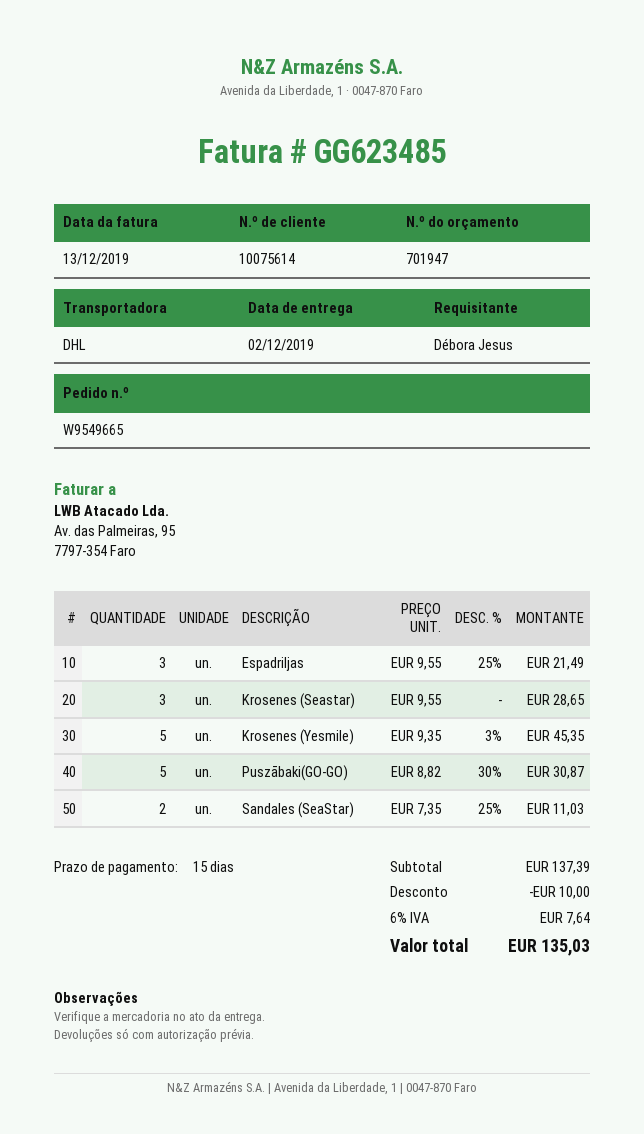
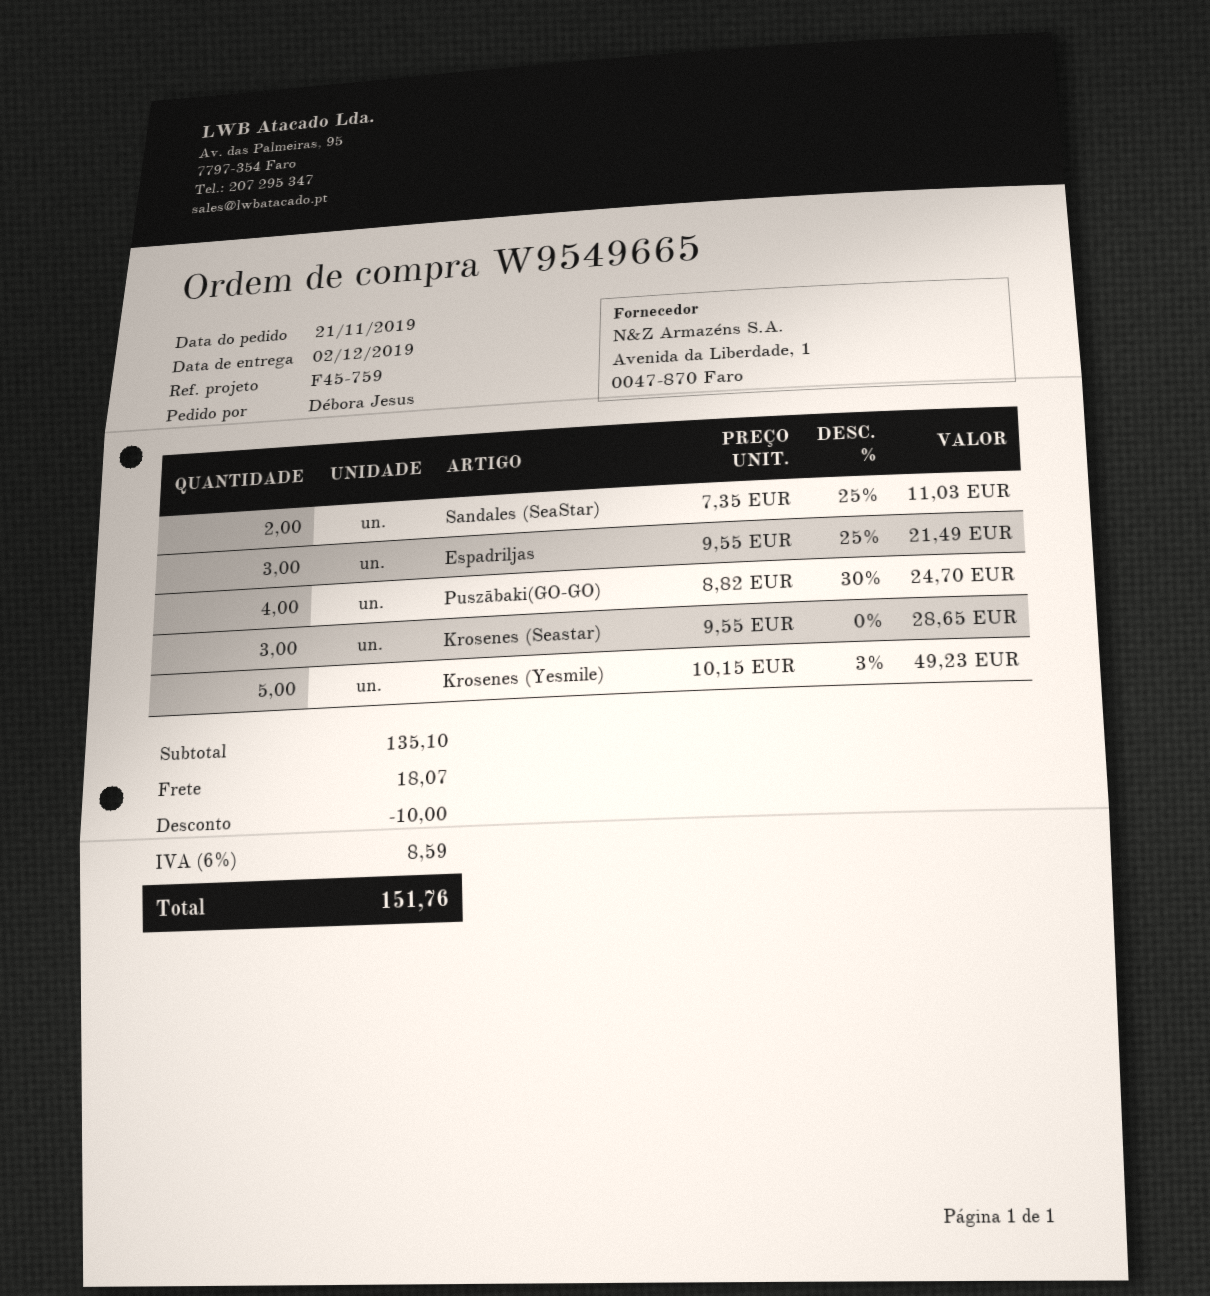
Krosenes (Yesmile): 5 x 9.35 - 3% = 45.35 -> 5 x 10.15 - 3% = 49.23
Puszābaki(GO-GO): 5 x 8.82 - 30% = 30.87 -> 4 x 8.82 - 30% = 24.70
subtotal: 137.39 -> 135.10
shipping: none -> 18.07
tax: 6% = 7.64 -> 6% = 8.59
total: 135.03 -> 151.76

